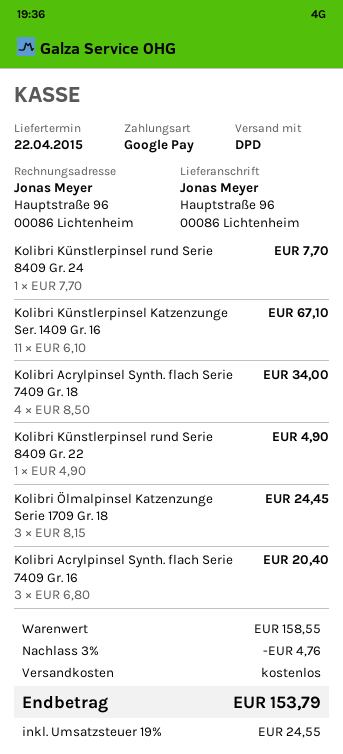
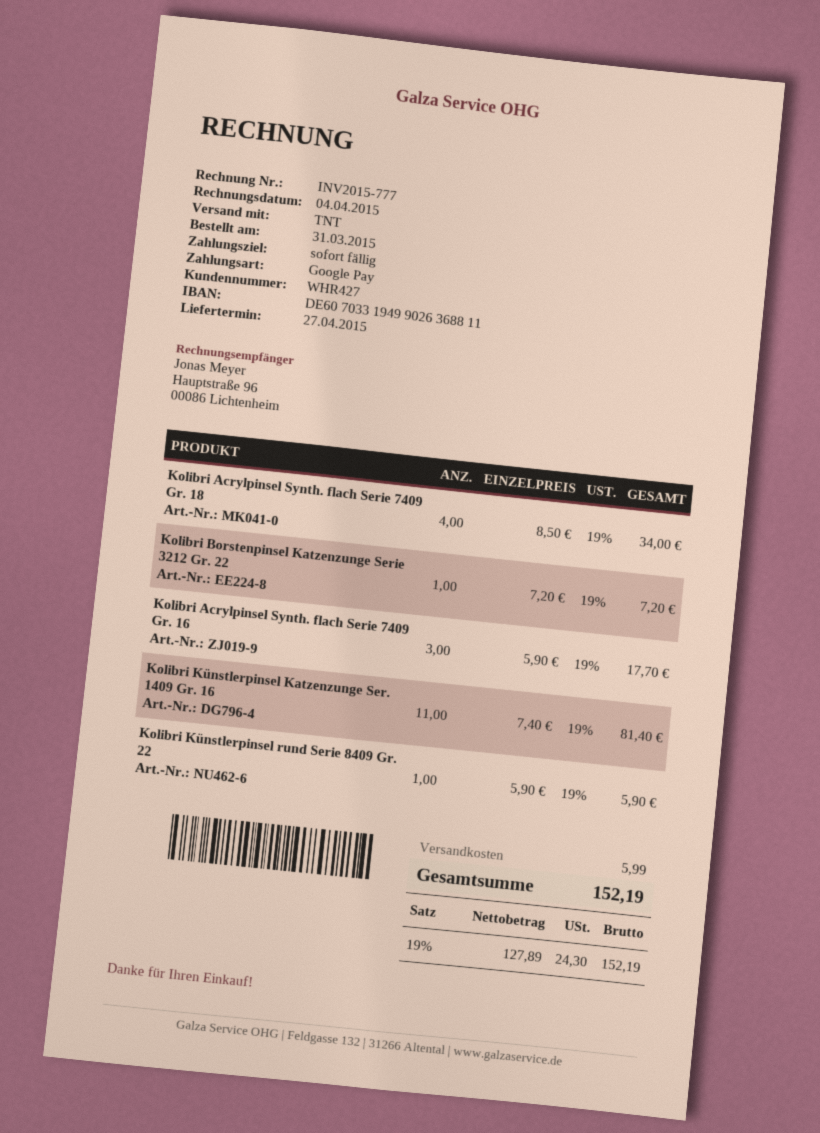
delivery date: 2015-04-22 -> 2015-04-27
shipping method: DPD -> TNT
Kolibri Künstlerpinsel rund Serie 8409 Gr. 24: 1 x 7.70 = 7.70 -> none
Kolibri Künstlerpinsel Katzenzunge Ser. 1409 Gr. 16: 11 x 6.10 = 67.10 -> 11 x 7.40 = 81.40
Kolibri Künstlerpinsel rund Serie 8409 Gr. 22: 1 x 4.90 = 4.90 -> 1 x 5.90 = 5.90
Kolibri Ölmalpinsel Katzenzunge Serie 1709 Gr. 18: 3 x 8.15 = 24.45 -> none
Kolibri Acrylpinsel Synth. flach Serie 7409 Gr. 16: 3 x 6.80 = 20.40 -> 3 x 5.90 = 17.70
Kolibri Borstenpinsel Katzenzunge Serie 3212 Gr. 22: none -> 1 x 7.20 = 7.20
discount: 3% = 4.76 -> none
shipping: 0.00 -> 5.99
tax: 19% = 24.55 -> 19% = 24.30
total: 153.79 -> 152.19

